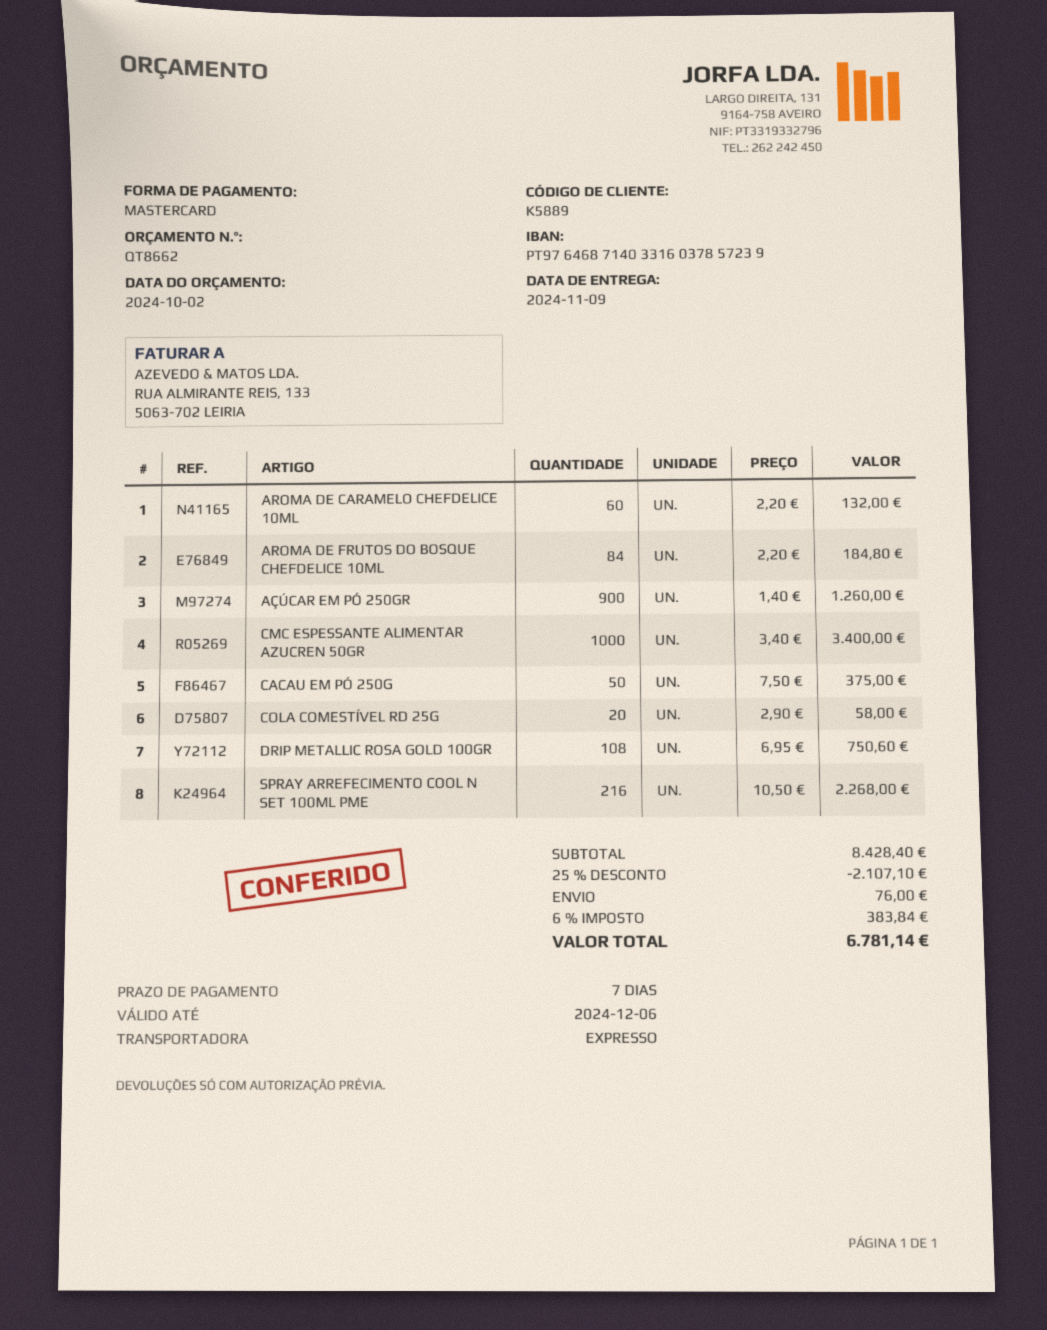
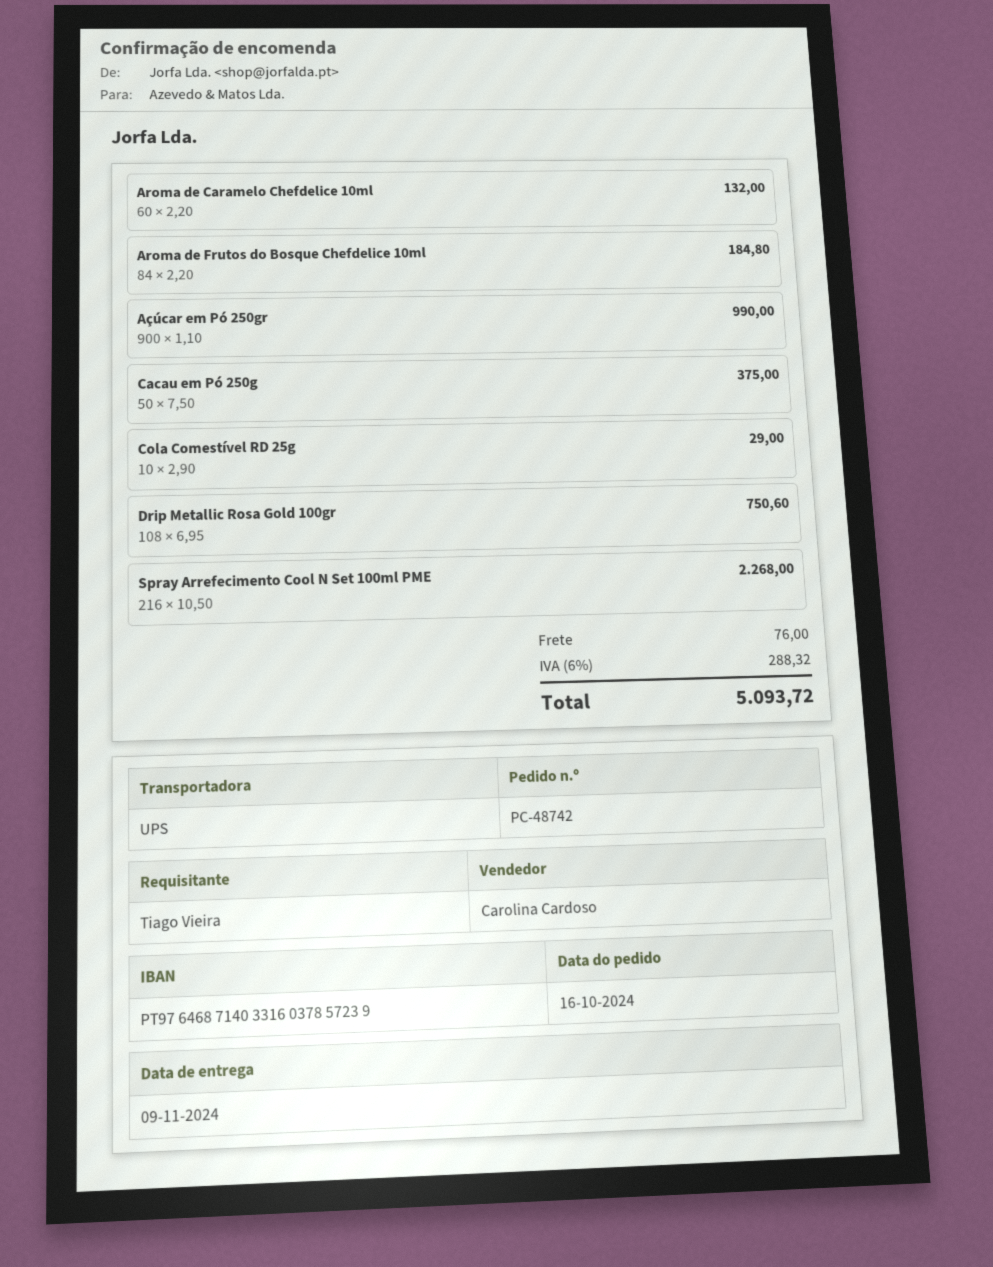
shipping method: express -> UPS
AÇÚCAR EM PÓ 250GR: 900 x 1.40 = 1260.00 -> 900 x 1.10 = 990.00
CMC ESPESSANTE ALIMENTAR AZUCREN 50GR: 1000 x 3.40 = 3400.00 -> none
COLA COMESTÍVEL RD 25G: 20 x 2.90 = 58.00 -> 10 x 2.90 = 29.00
discount: 25% = 2107.10 -> none
tax: 6% = 383.84 -> 6% = 288.32
total: 6781.14 -> 5093.72

